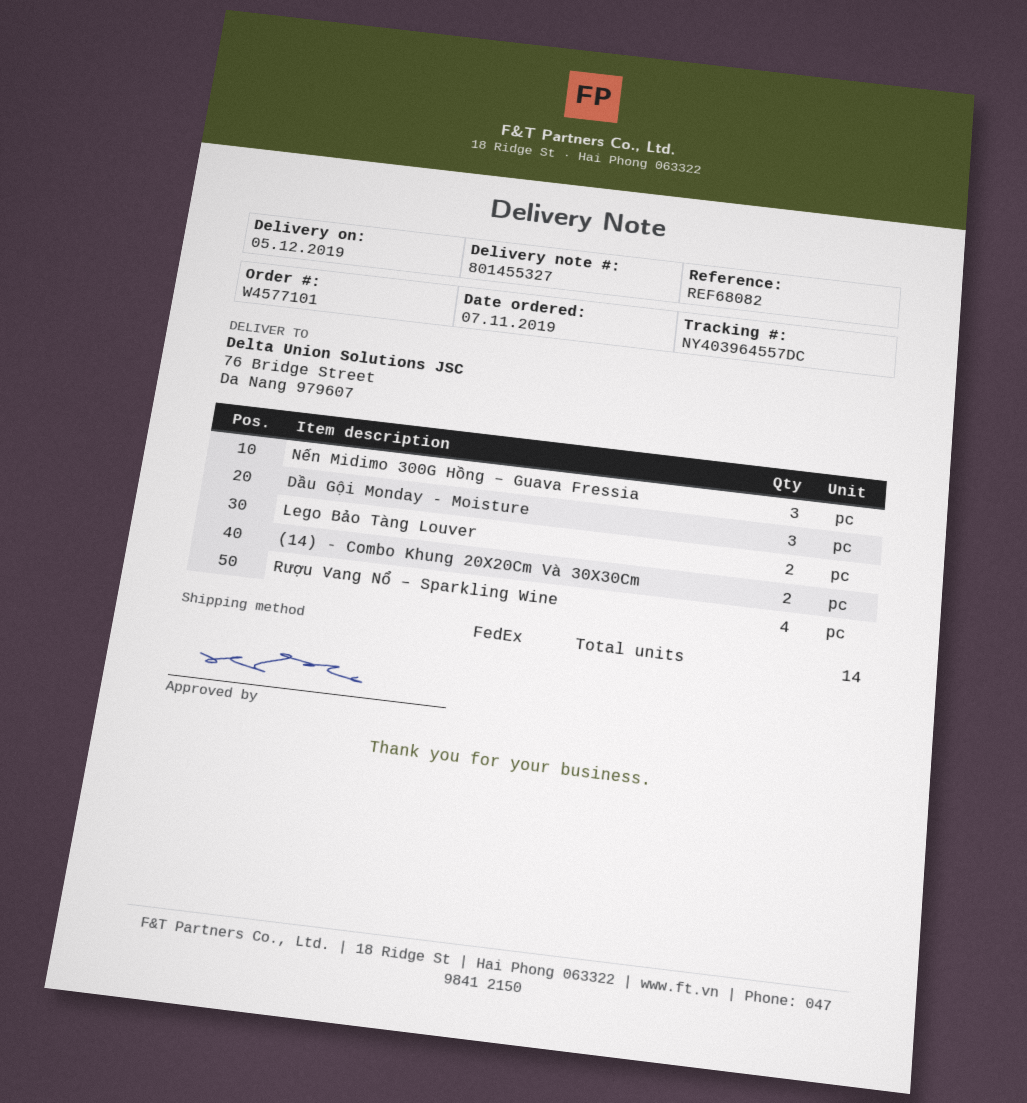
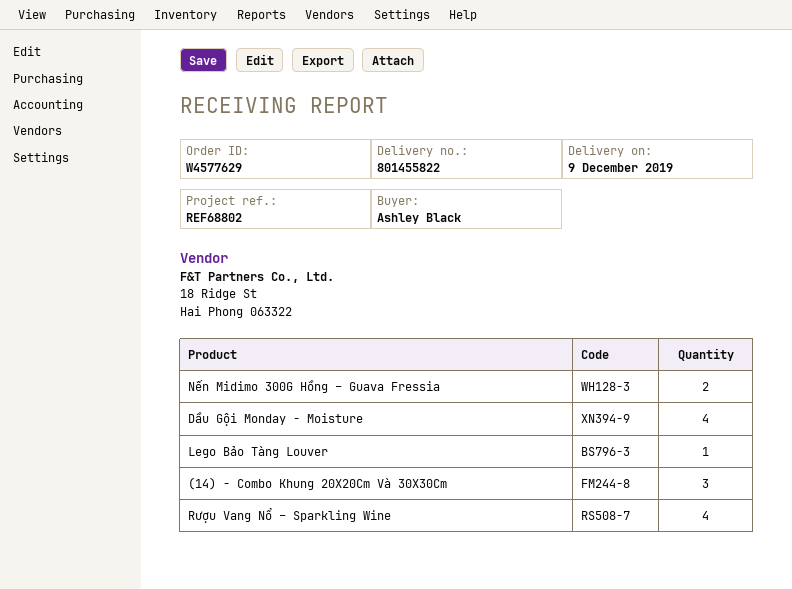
order number: W4577101 -> W4577629
delivery note number: 801455327 -> 801455822
delivery date: 2019-12-05 -> 2019-12-09
reference: REF68082 -> REF68802
Nến Midimo 300G Hồng – Guava Fressia: 3 -> 2
Dầu Gội Monday - Moisture: 3 -> 4
Lego Bảo Tàng Louver: 2 -> 1
(14) - Combo Khung 20X20Cm Và 30X30Cm: 2 -> 3

